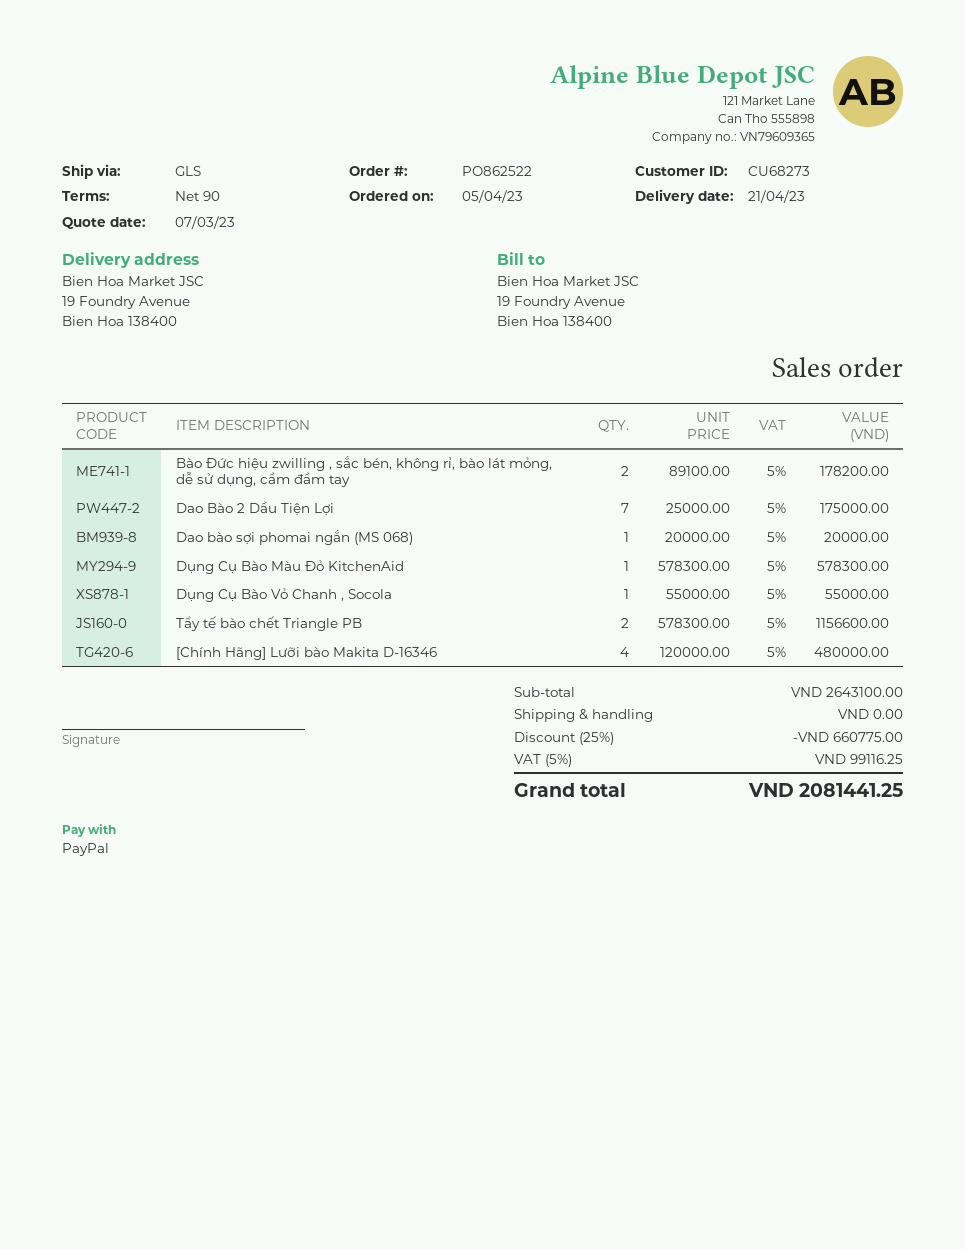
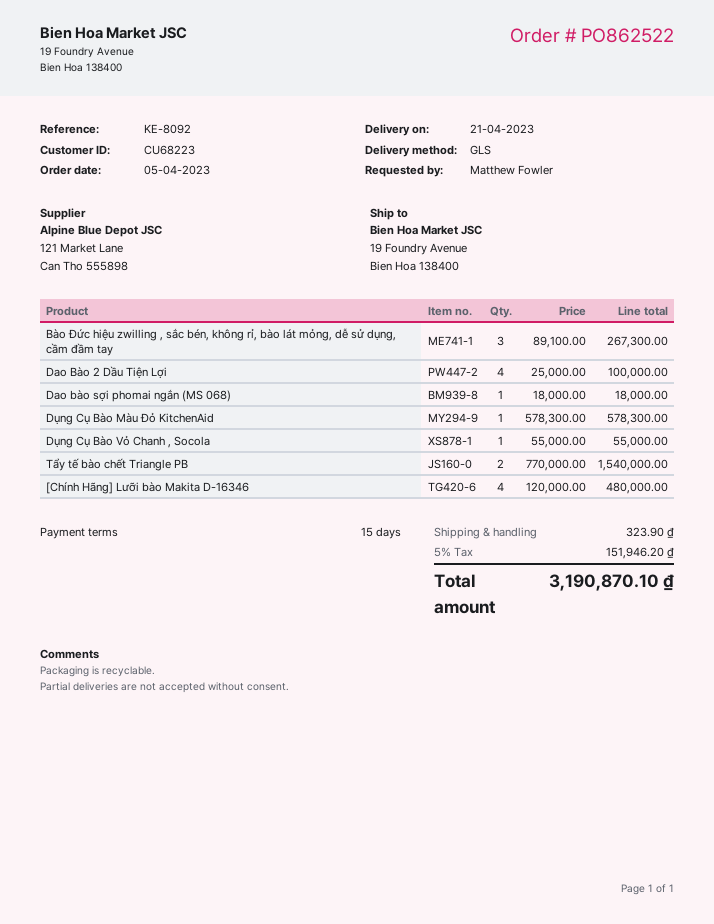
payment terms: 90 days -> 15 days
customer number: CU68273 -> CU68223
Bào Đức hiệu zwilling , sắc bén, không rỉ, bào lát mỏng, dễ sử dụng, cầm đầm tay: 2 x 89100.00 = 178200.00 -> 3 x 89100.00 = 267300.00
Dao Bào 2 Dầu Tiện Lợi: 7 x 25000.00 = 175000.00 -> 4 x 25000.00 = 100000.00
Dao bào sợi phomai ngắn (MS 068): 1 x 20000.00 = 20000.00 -> 1 x 18000.00 = 18000.00
Tẩy tế bào chết Triangle PB: 2 x 578300.00 = 1156600.00 -> 2 x 770000.00 = 1540000.00
discount: 25% = 660775.00 -> none
shipping: 0.00 -> 323.90
tax: 5% = 99116.25 -> 5% = 151946.20
total: 2081441.25 -> 3190870.10

